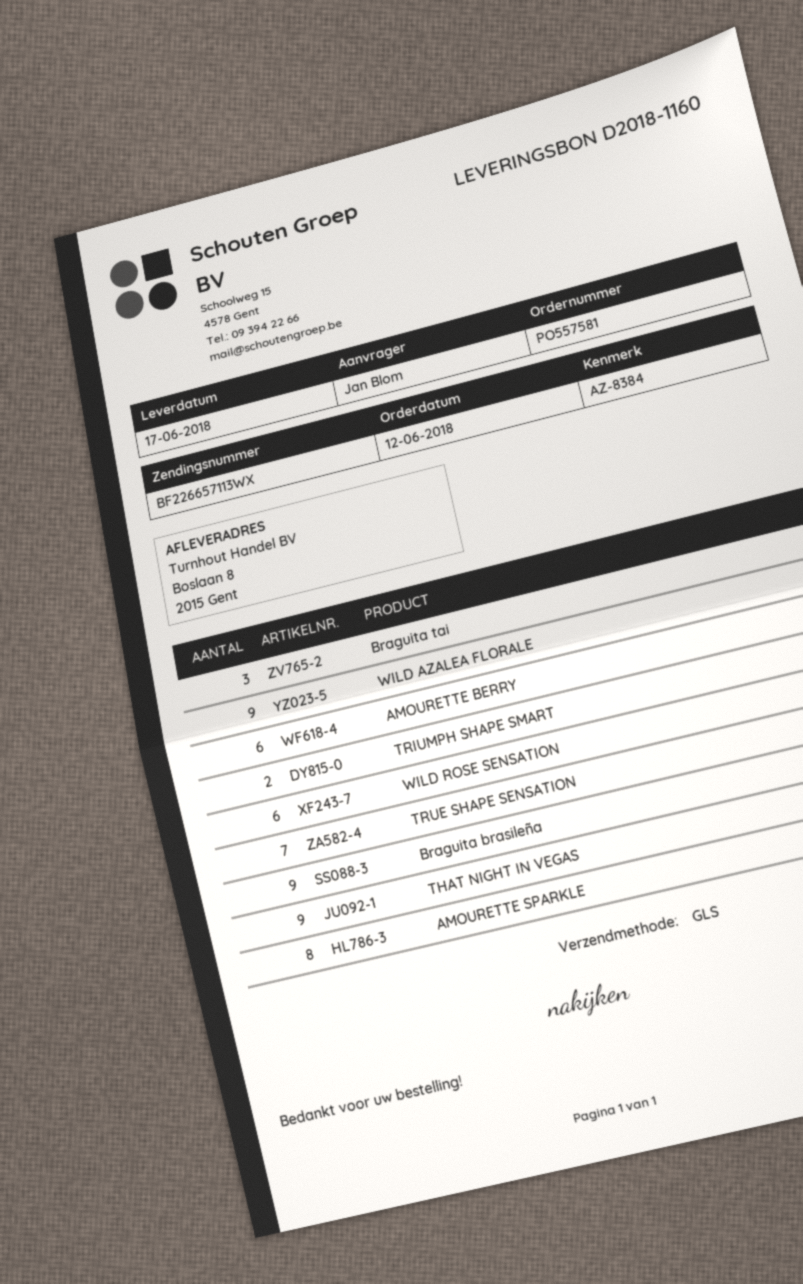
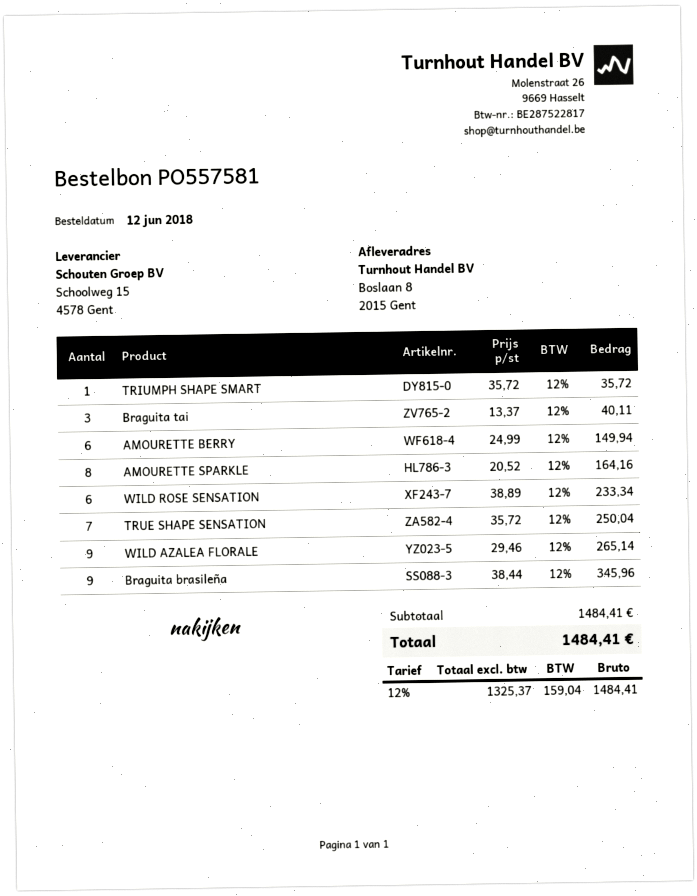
TRIUMPH SHAPE SMART: 2 -> 1
THAT NIGHT IN VEGAS: 9 -> none

